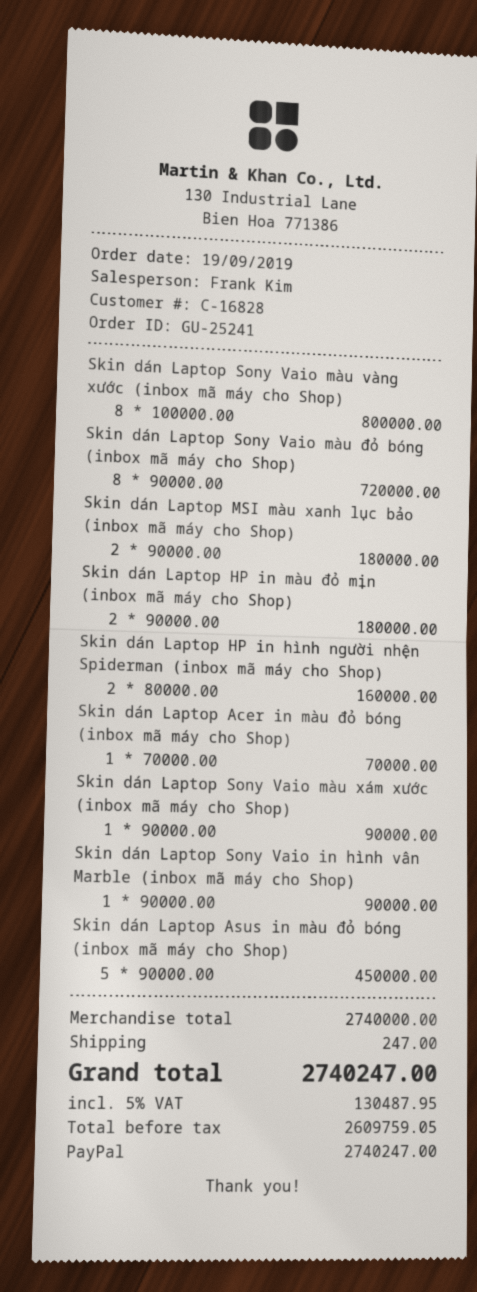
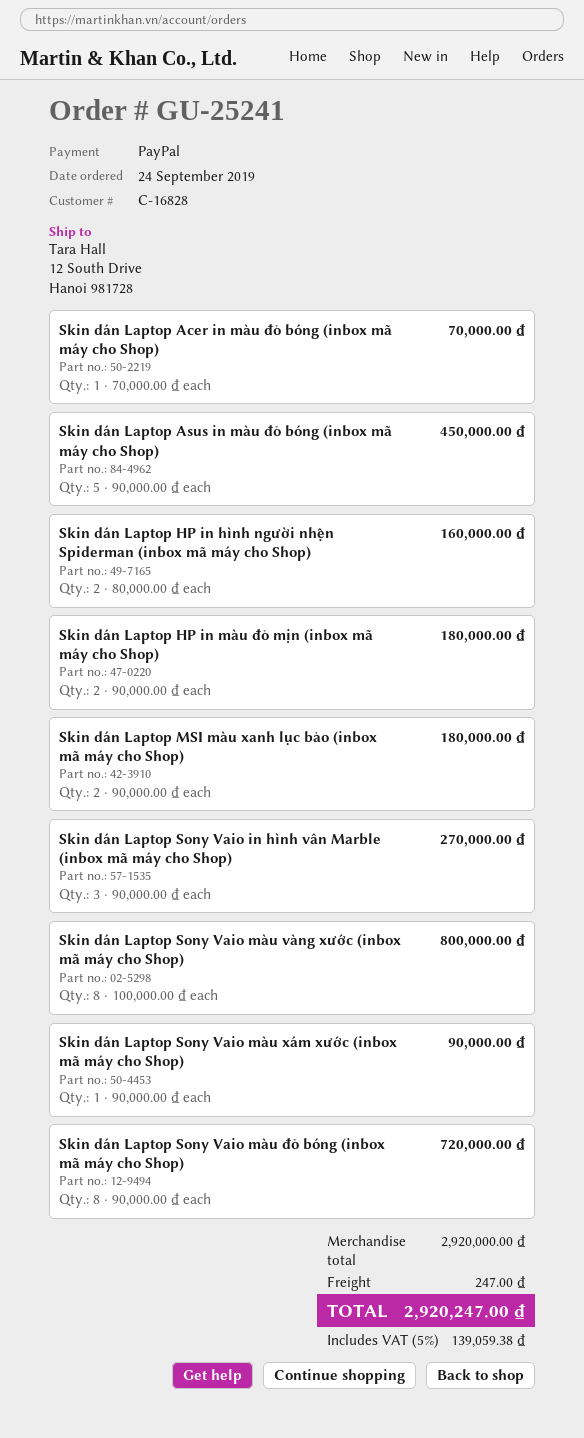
order date: 2019-09-19 -> 2019-09-24
Skin dán Laptop Sony Vaio in hình vân Marble (inbox mã máy cho Shop): 1 x 90000.00 = 90000.00 -> 3 x 90000.00 = 270000.00
subtotal: 2740000.00 -> 2920000.00
tax: 5% = 130487.95 -> 5% = 139059.38
total: 2740247.00 -> 2920247.00

